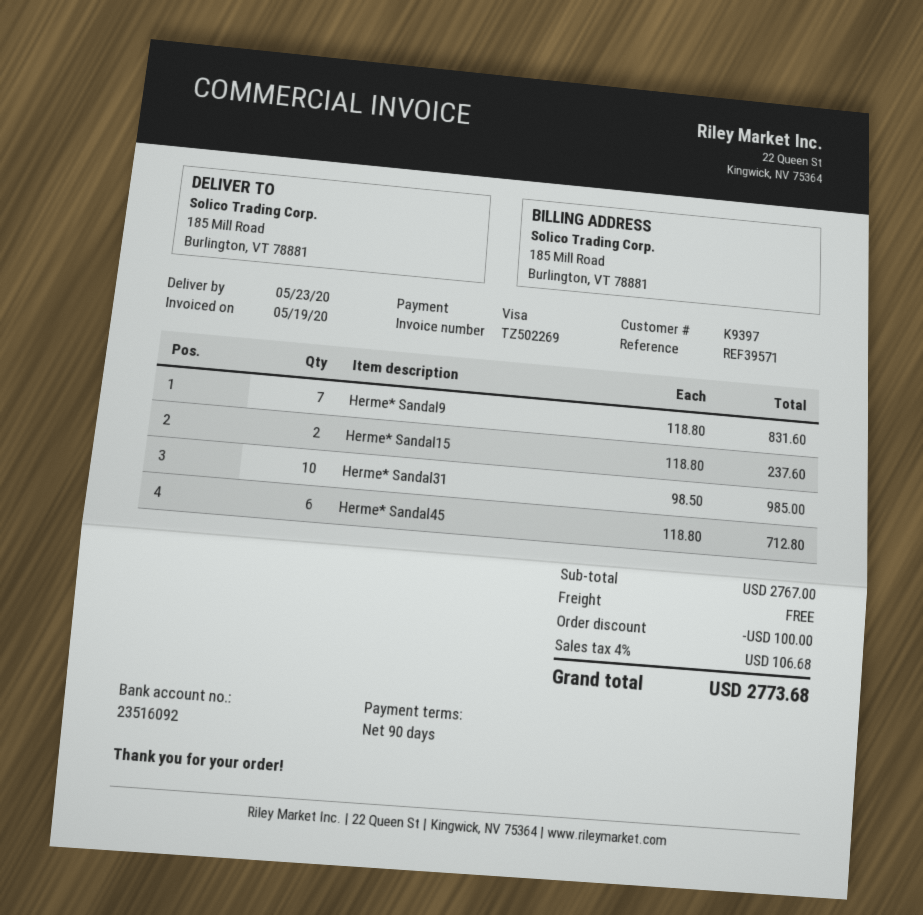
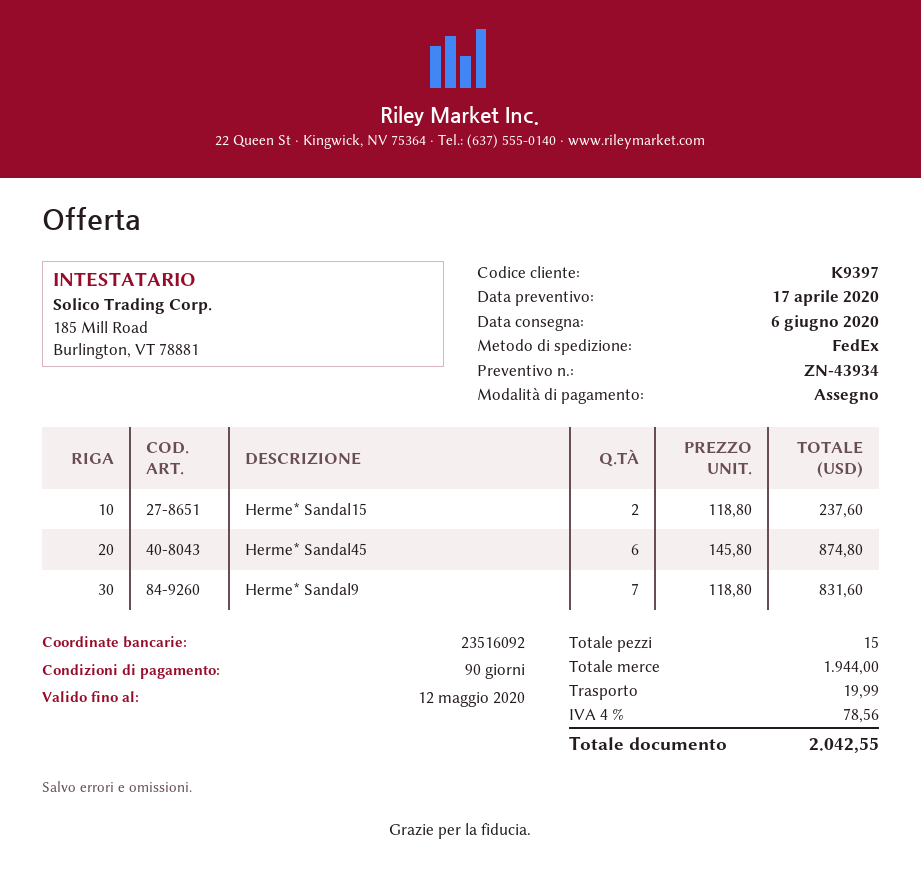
delivery date: 2020-05-23 -> 2020-06-06
payment method: Visa -> cheque
Herme* Sandal31: 10 x 98.50 = 985.00 -> none
Herme* Sandal45: 6 x 118.80 = 712.80 -> 6 x 145.80 = 874.80
subtotal: 2767.00 -> 1944.00
discount: 100.00 -> none
shipping: 0.00 -> 19.99
tax: 4% = 106.68 -> 4% = 78.56
total: 2773.68 -> 2042.55

